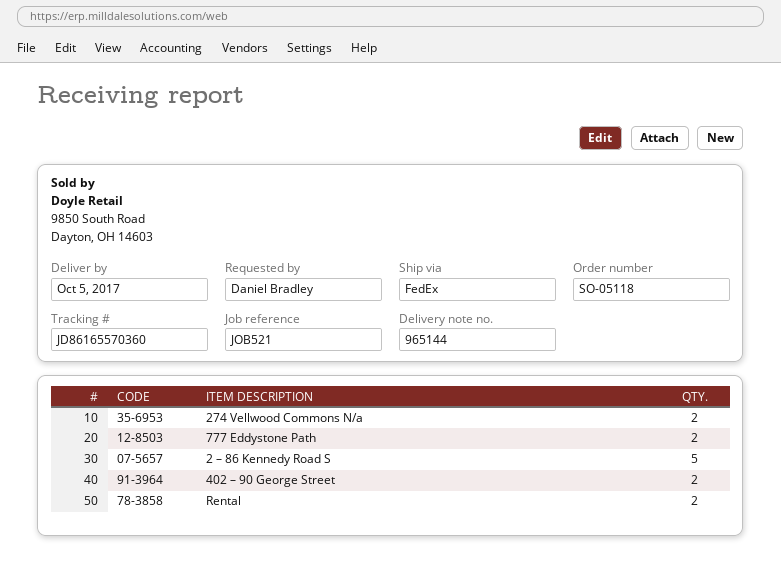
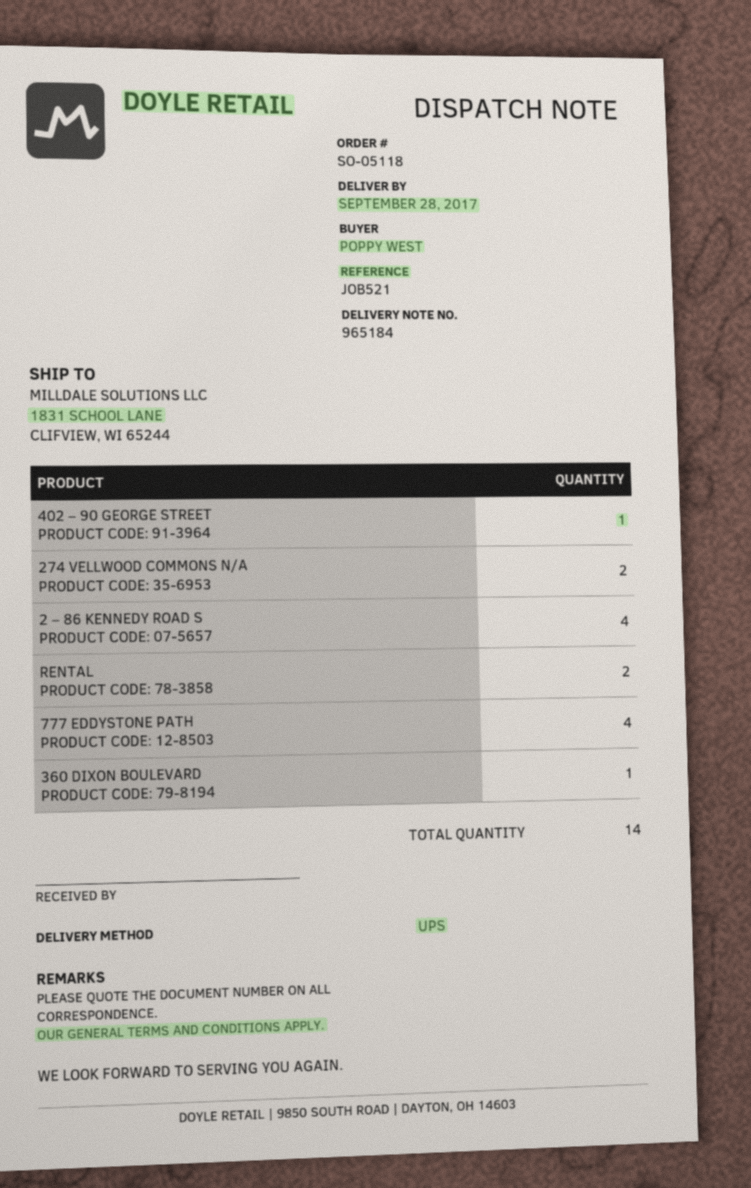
delivery note number: 965144 -> 965184
delivery date: 2017-10-05 -> 2017-09-28
ordered by: Daniel Bradley -> POPPY WEST
shipping method: FedEx -> UPS
777 Eddystone Path: 2 -> 4
2 – 86 Kennedy Road S: 5 -> 4
402 – 90 George Street: 2 -> 1
360 DIXON BOULEVARD: none -> 1

